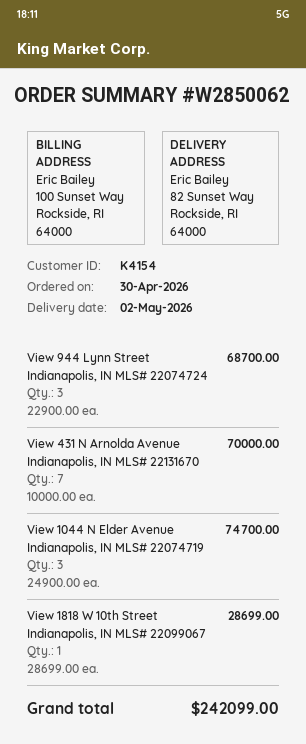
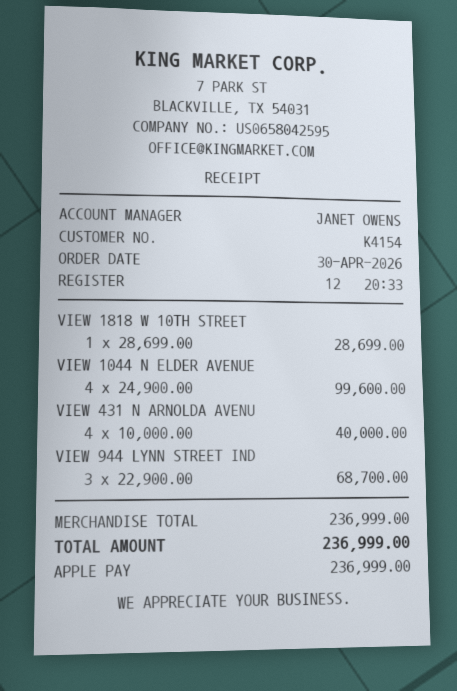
View 431 N Arnolda Avenue Indianapolis, IN MLS# 22131670: 7 x 10000.00 = 70000.00 -> 4 x 10000.00 = 40000.00
View 1044 N Elder Avenue Indianapolis, IN MLS# 22074719: 3 x 24900.00 = 74700.00 -> 4 x 24900.00 = 99600.00
total: 242099.00 -> 236999.00

